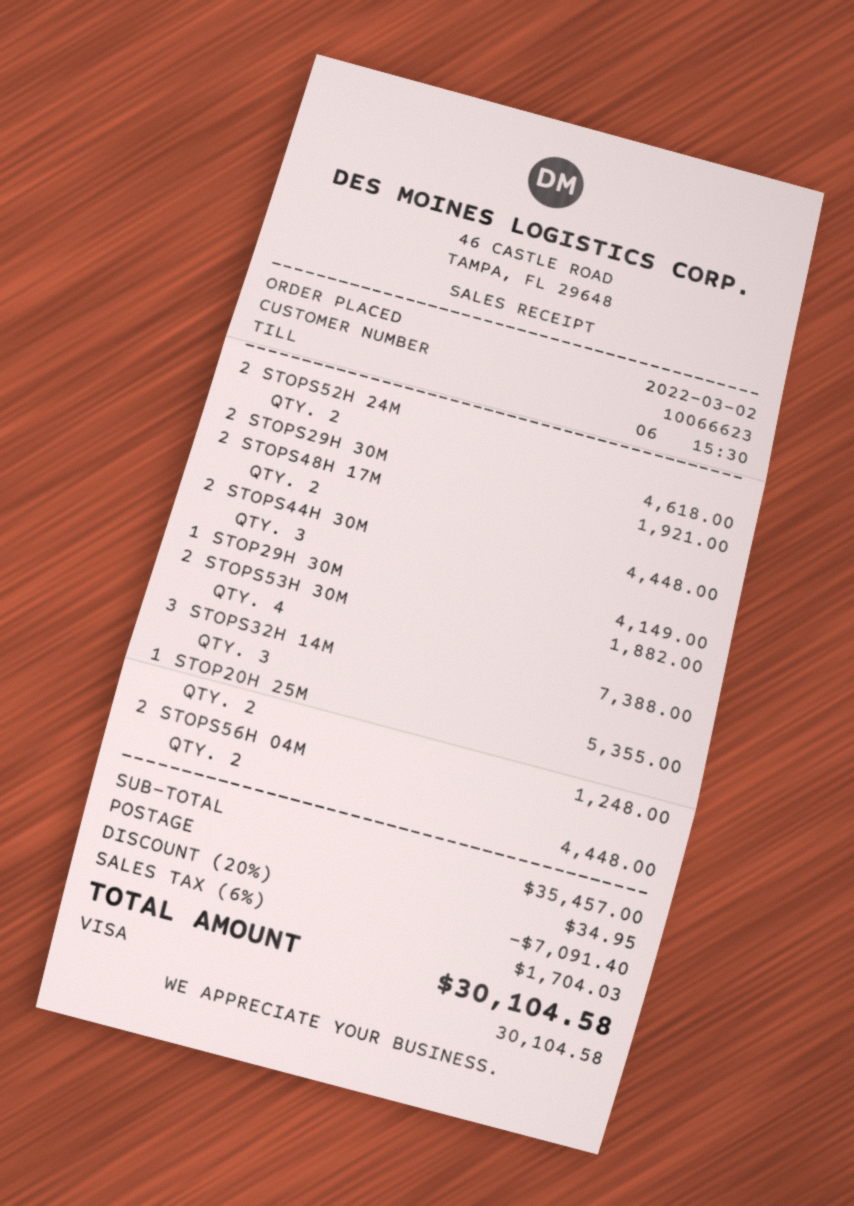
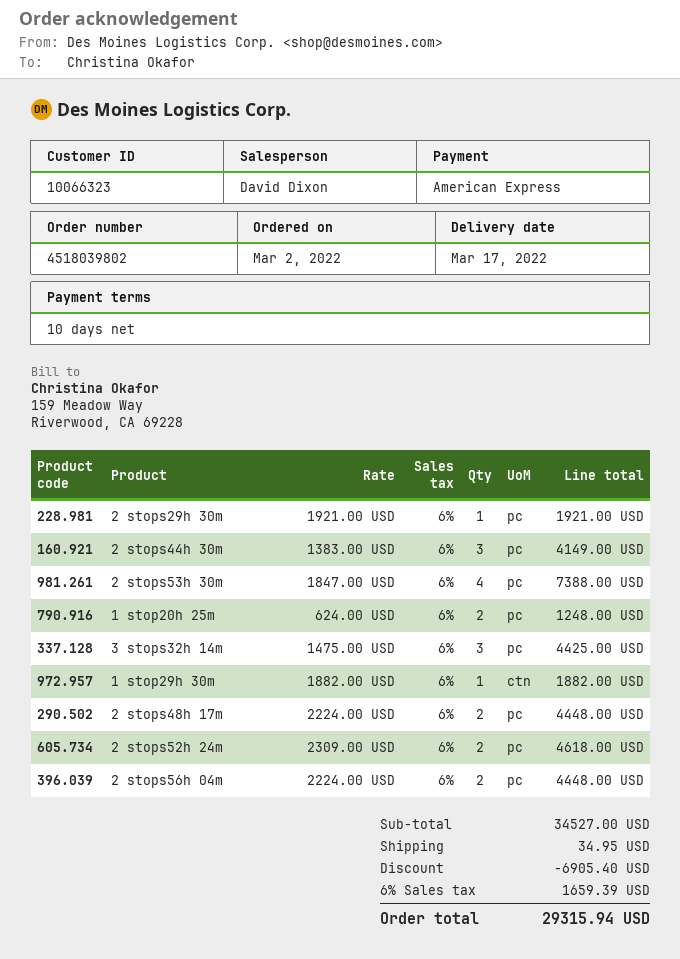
customer number: 10066623 -> 10066323
payment method: Visa -> American Express
3 STOPS32H 14M: 3 for 5355.00 -> 3 for 4425.00
subtotal: 35457.00 -> 34527.00
discount: 7091.40 -> 6905.40
tax: 6% = 1704.03 -> 6% = 1659.39
total: 30104.58 -> 29315.94

